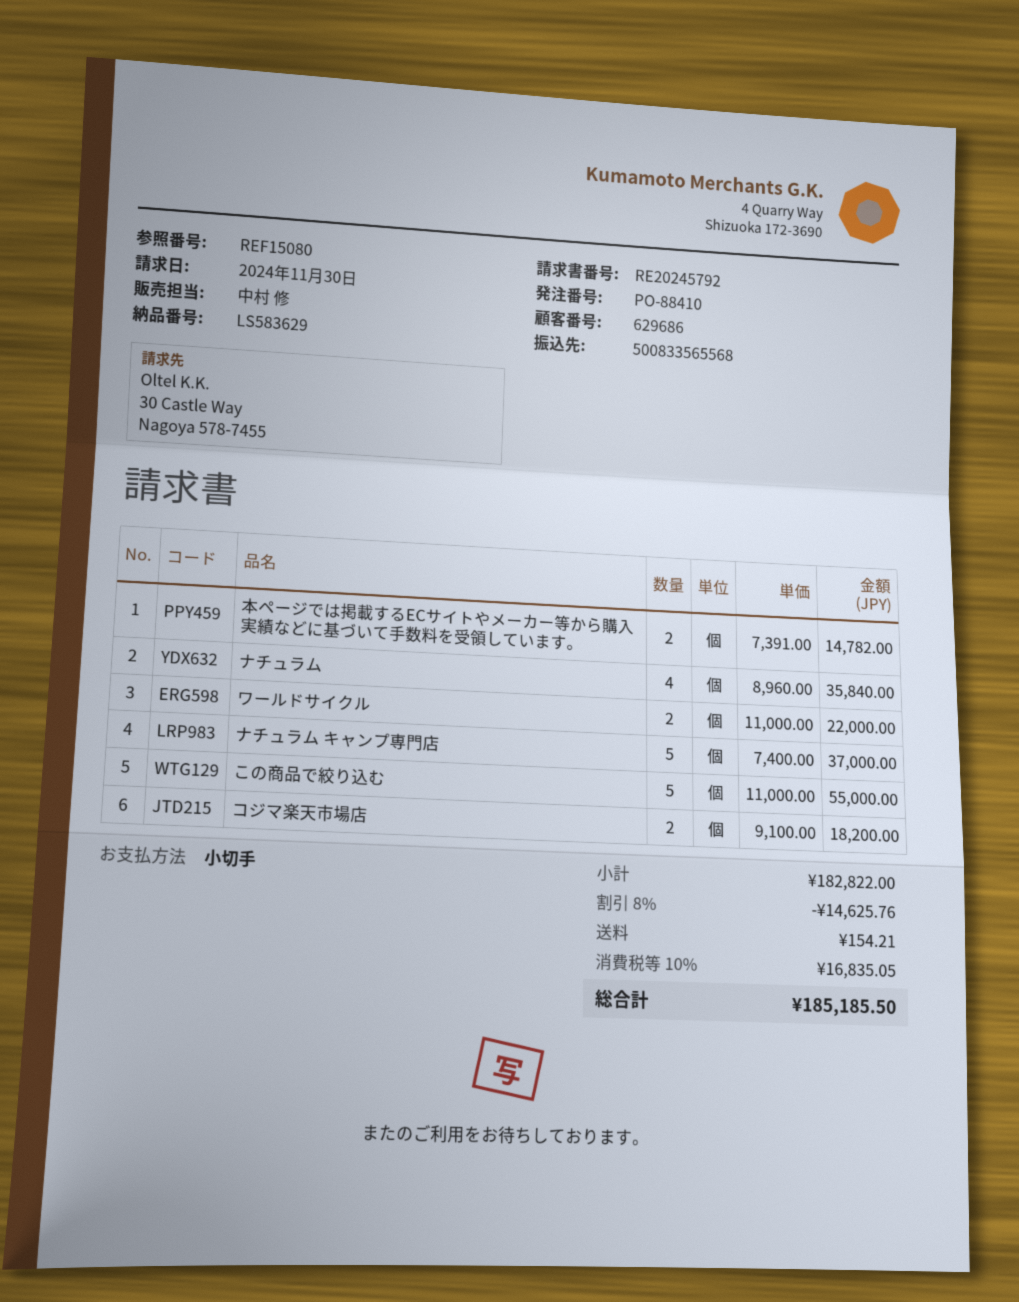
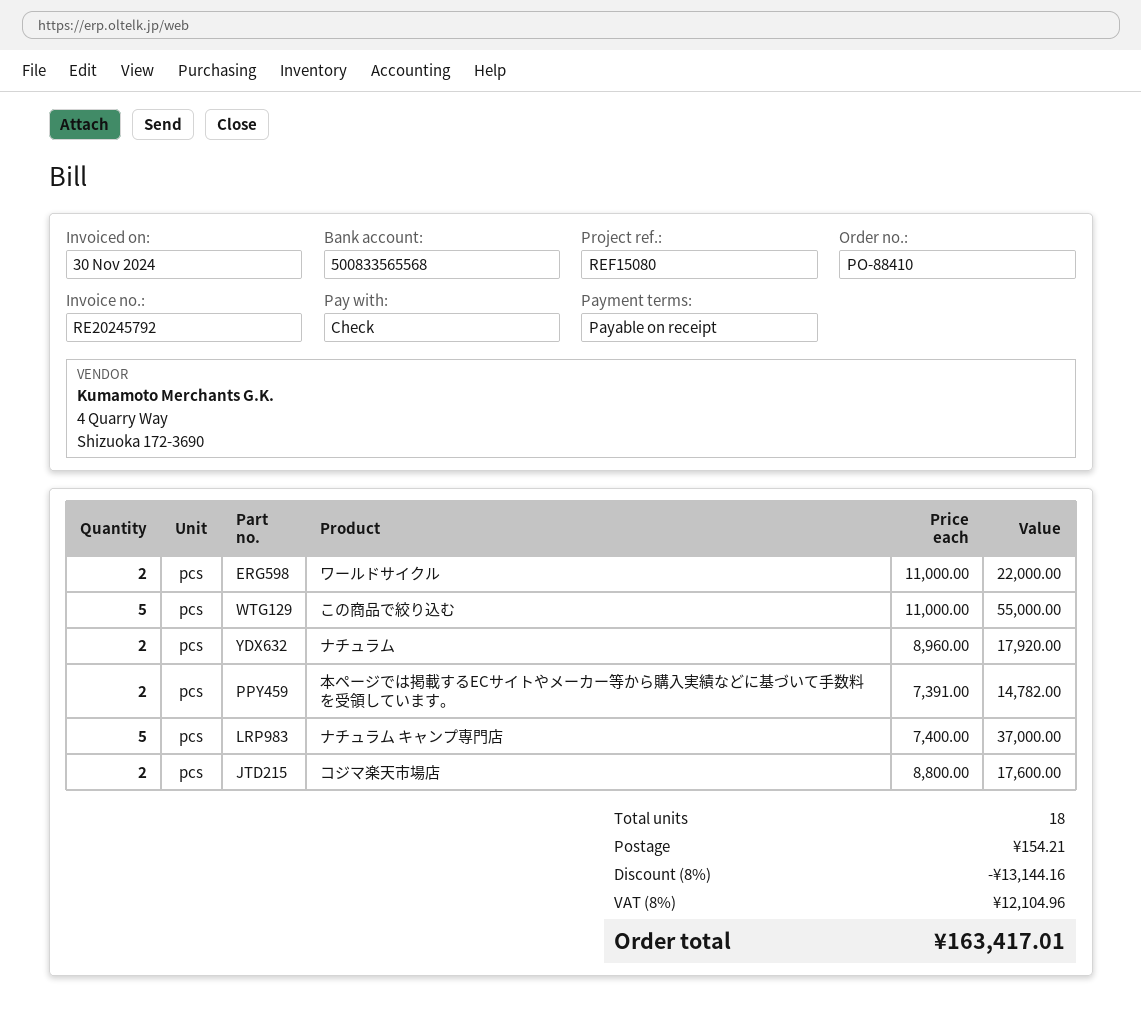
ナチュラム: 4 x 8960.00 = 35840.00 -> 2 x 8960.00 = 17920.00
コジマ楽天市場店: 2 x 9100.00 = 18200.00 -> 2 x 8800.00 = 17600.00
discount: 8% = 14625.76 -> 8% = 13144.16
tax: 10% = 16835.05 -> 8% = 12104.96
total: 185185.50 -> 163417.01

